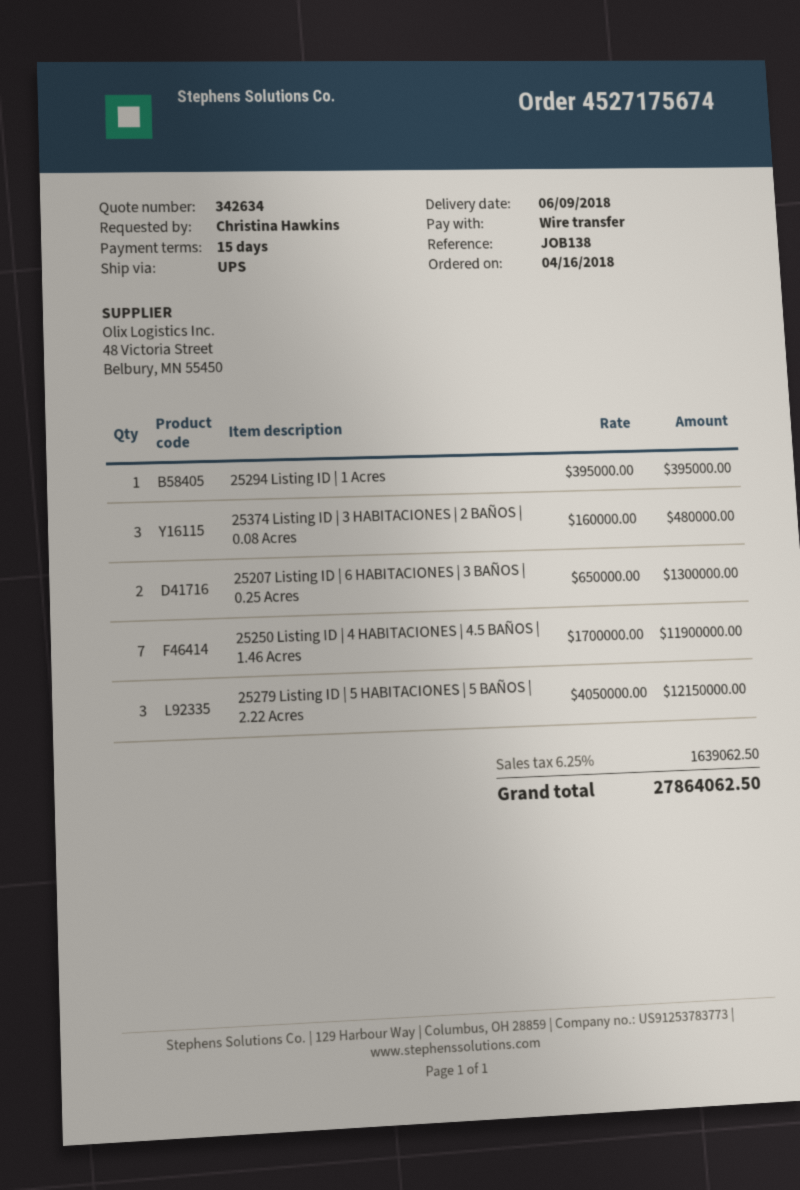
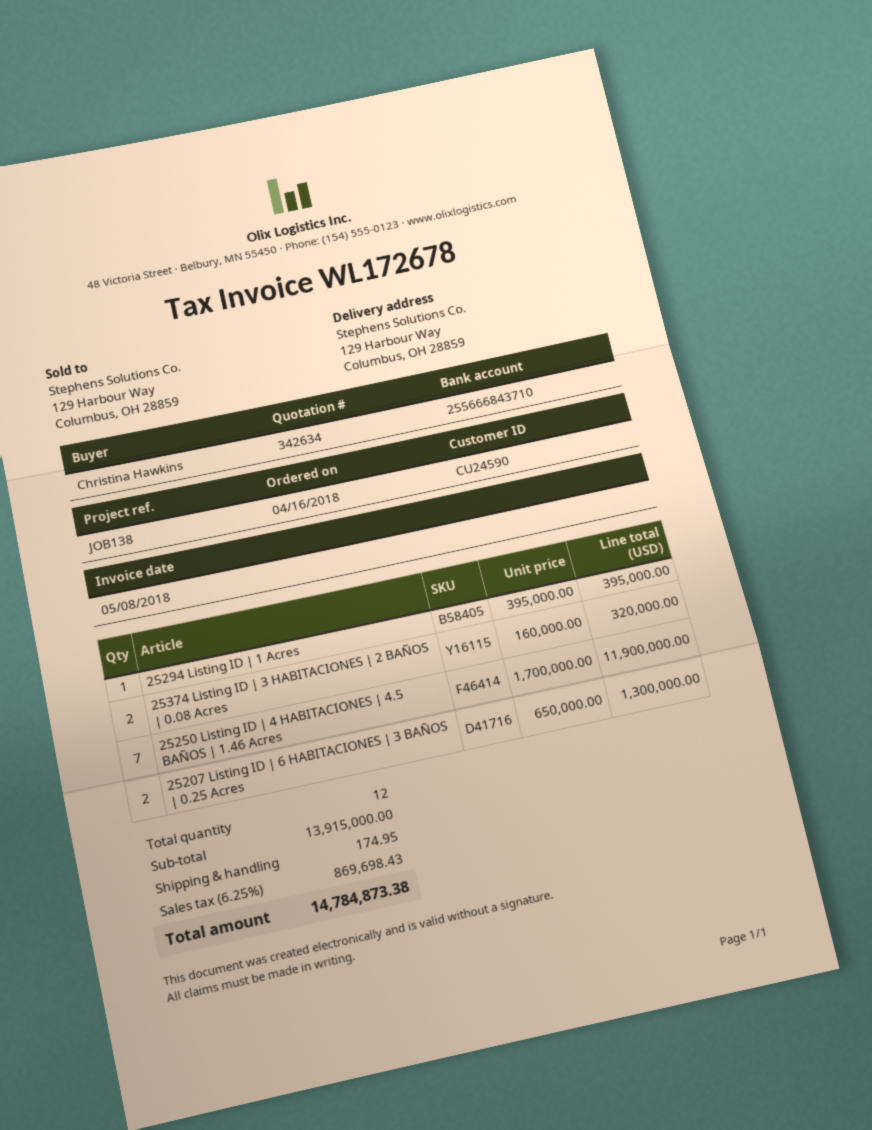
25374 Listing ID | 3 HABITACIONES | 2 BAÑOS | 0.08 Acres: 3 x 160000.00 = 480000.00 -> 2 x 160000.00 = 320000.00
25279 Listing ID | 5 HABITACIONES | 5 BAÑOS | 2.22 Acres: 3 x 4050000.00 = 12150000.00 -> none
shipping: none -> 174.95
tax: 6.25% = 1639062.50 -> 6.25% = 869698.43
total: 27864062.50 -> 14784873.38

